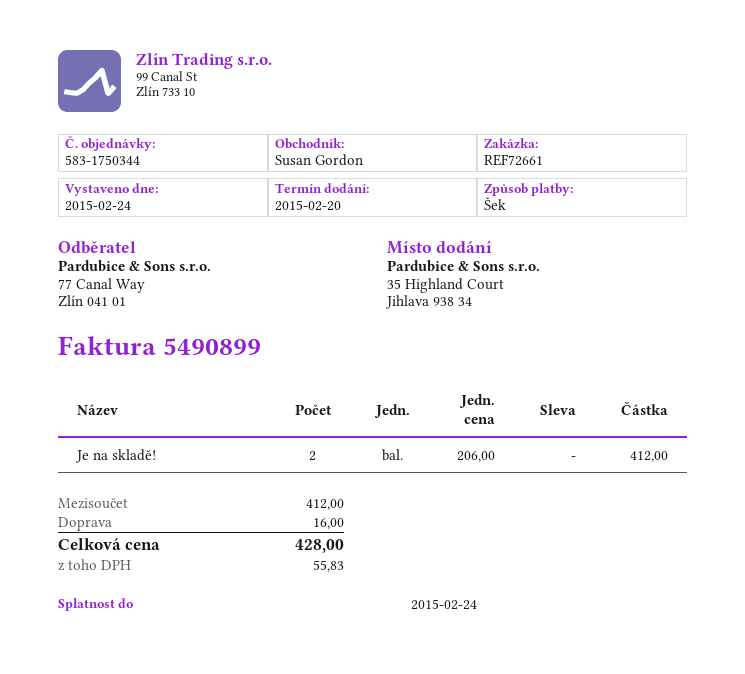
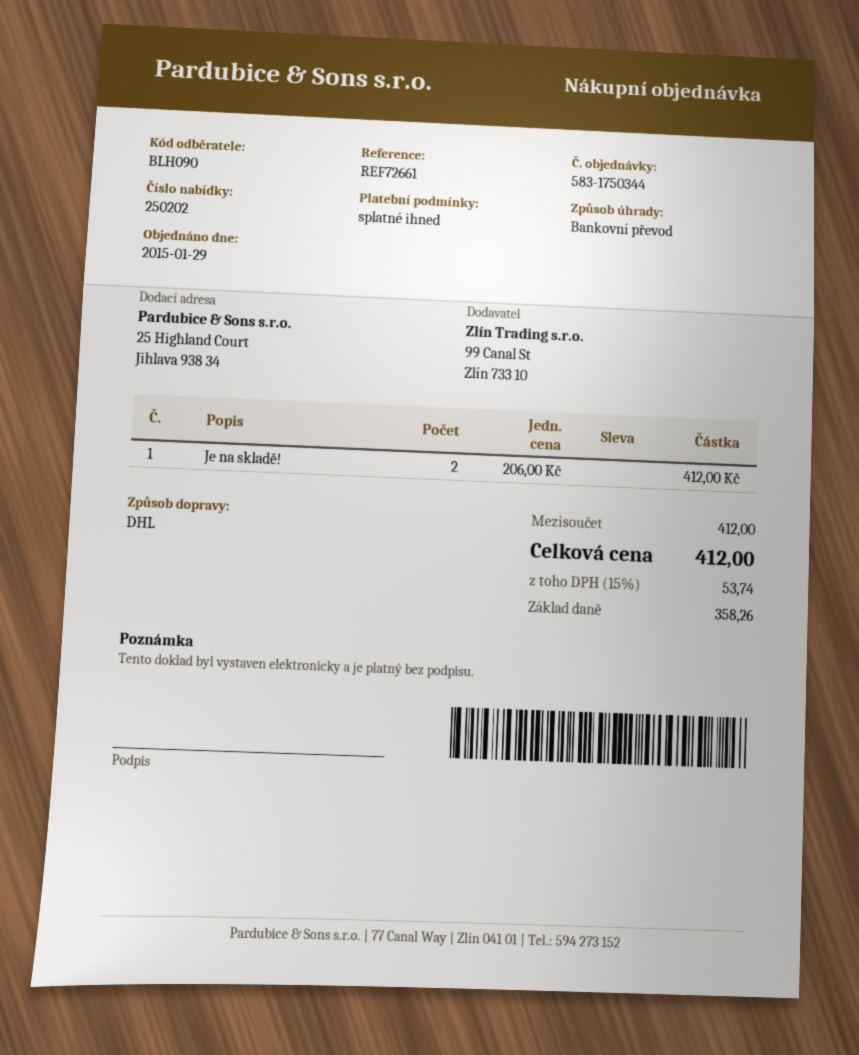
payment method: cheque -> bank transfer
ship to: 35 Highland Court, Jihlava 938 34 -> 25 Highland Court, Jihlava 938 34
shipping: 16.00 -> none
tax: 55.83 -> 53.74
total: 428.00 -> 412.00

